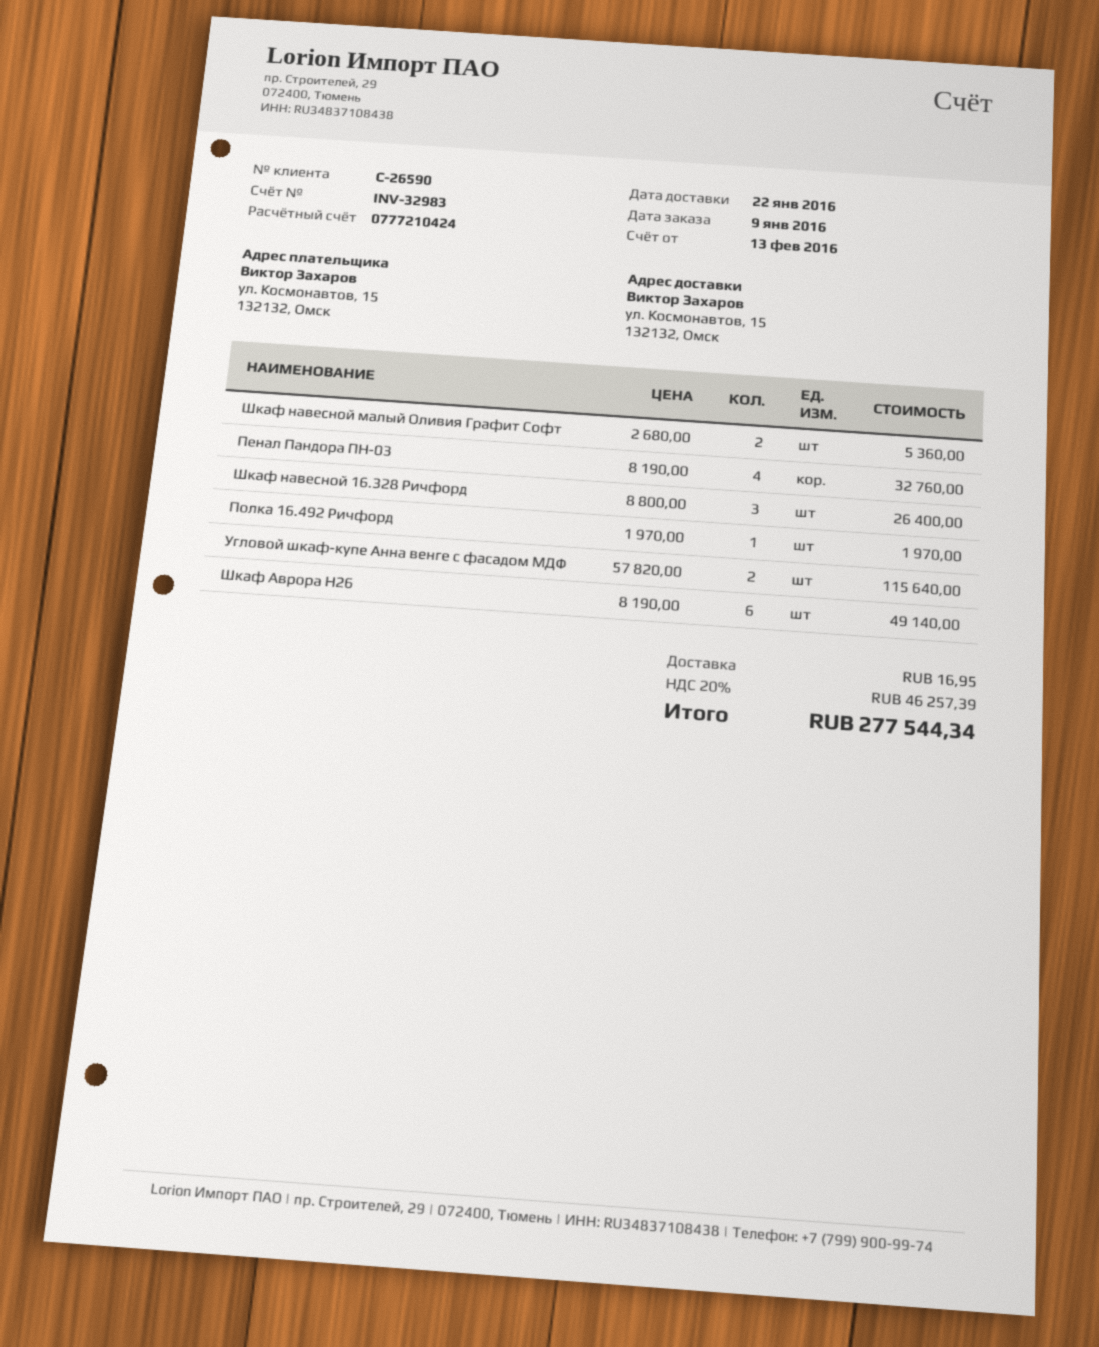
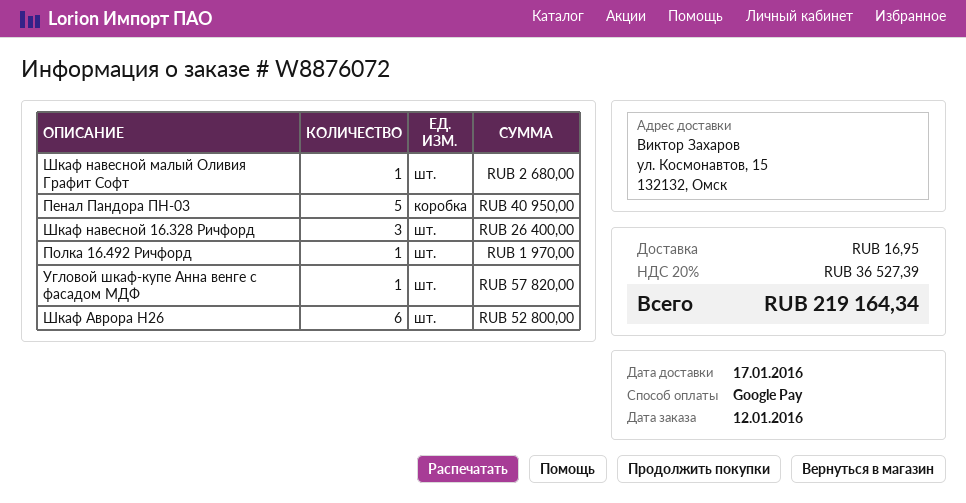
order date: 2016-01-09 -> 2016-01-12
delivery date: 2016-01-22 -> 2016-01-17
Шкаф навесной малый Оливия Графит Софт: 2 for 5360.00 -> 1 for 2680.00
Пенал Пандора ПН-03: 4 for 32760.00 -> 5 for 40950.00
Угловой шкаф-купе Анна венге с фасадом МДФ: 2 for 115640.00 -> 1 for 57820.00
Шкаф Аврора H26: 6 for 49140.00 -> 6 for 52800.00
tax: 20% = 46257.39 -> 20% = 36527.39
total: 277544.34 -> 219164.34

